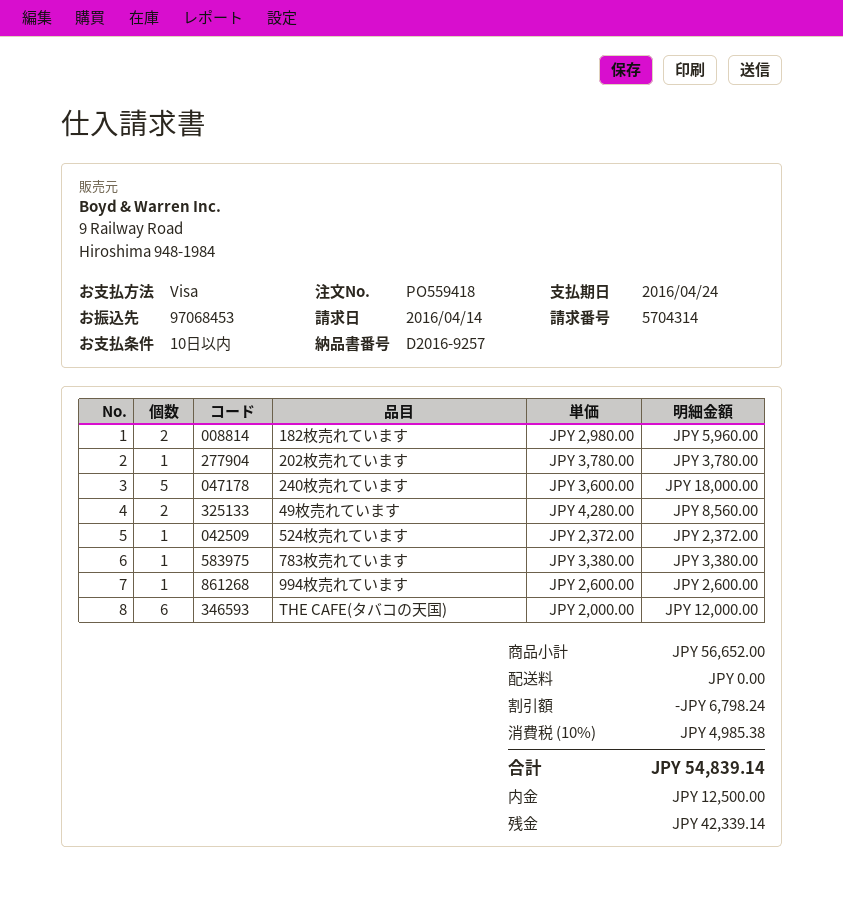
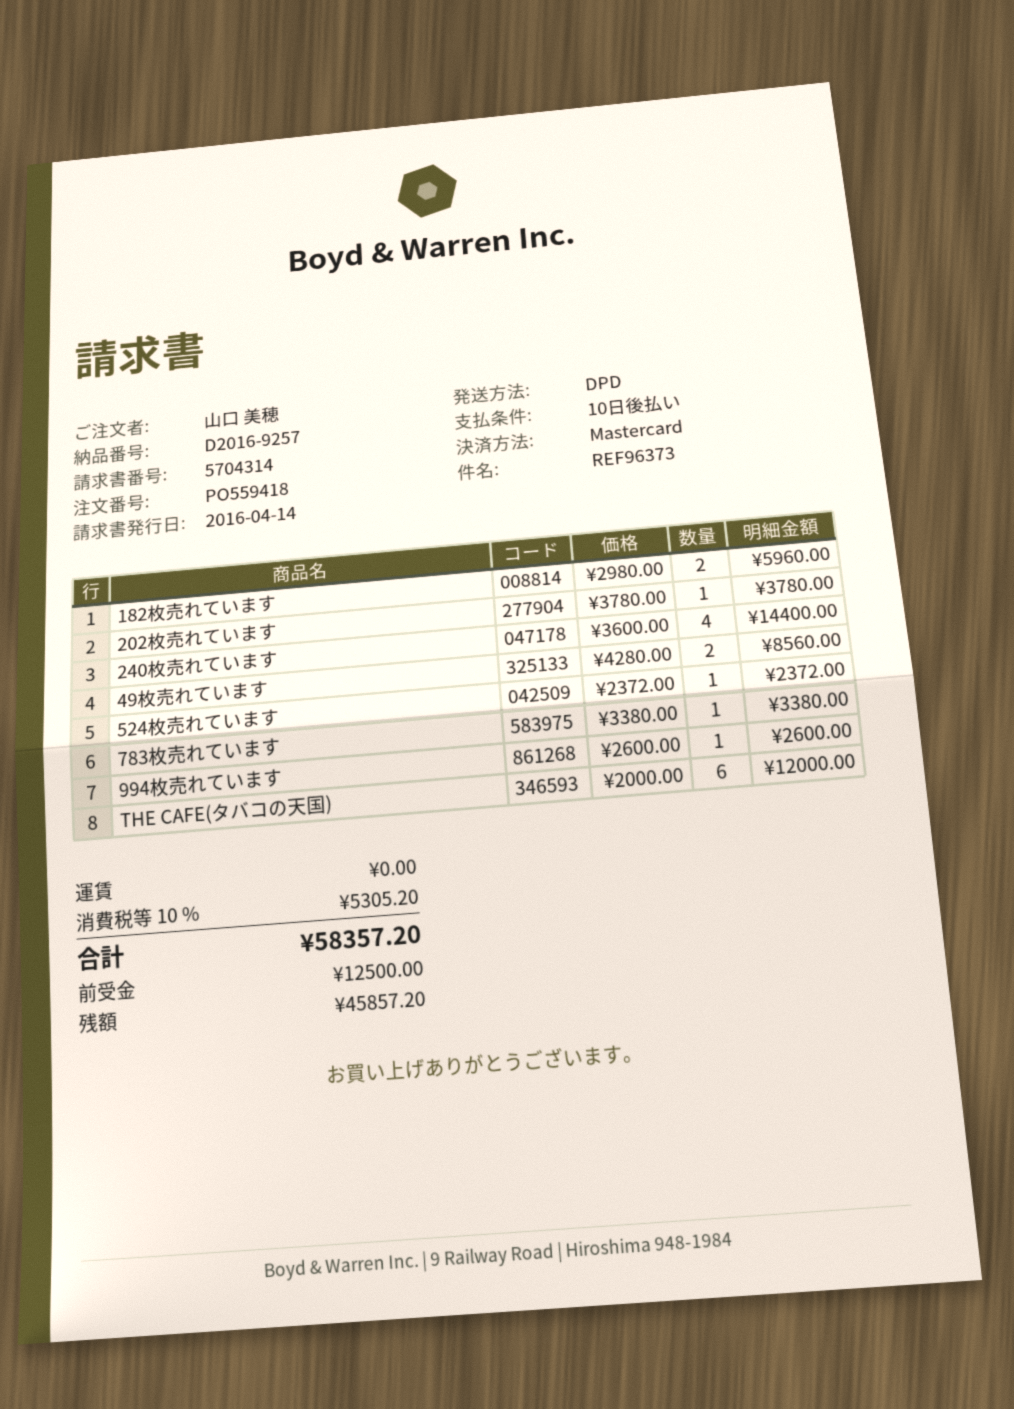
payment method: Visa -> Mastercard
240枚売れています: 5 x 3600.00 = 18000.00 -> 4 x 3600.00 = 14400.00
discount: 6798.24 -> none
tax: 10% = 4985.38 -> 10% = 5305.20
total: 54839.14 -> 58357.20
balance: 42339.14 -> 45857.20

